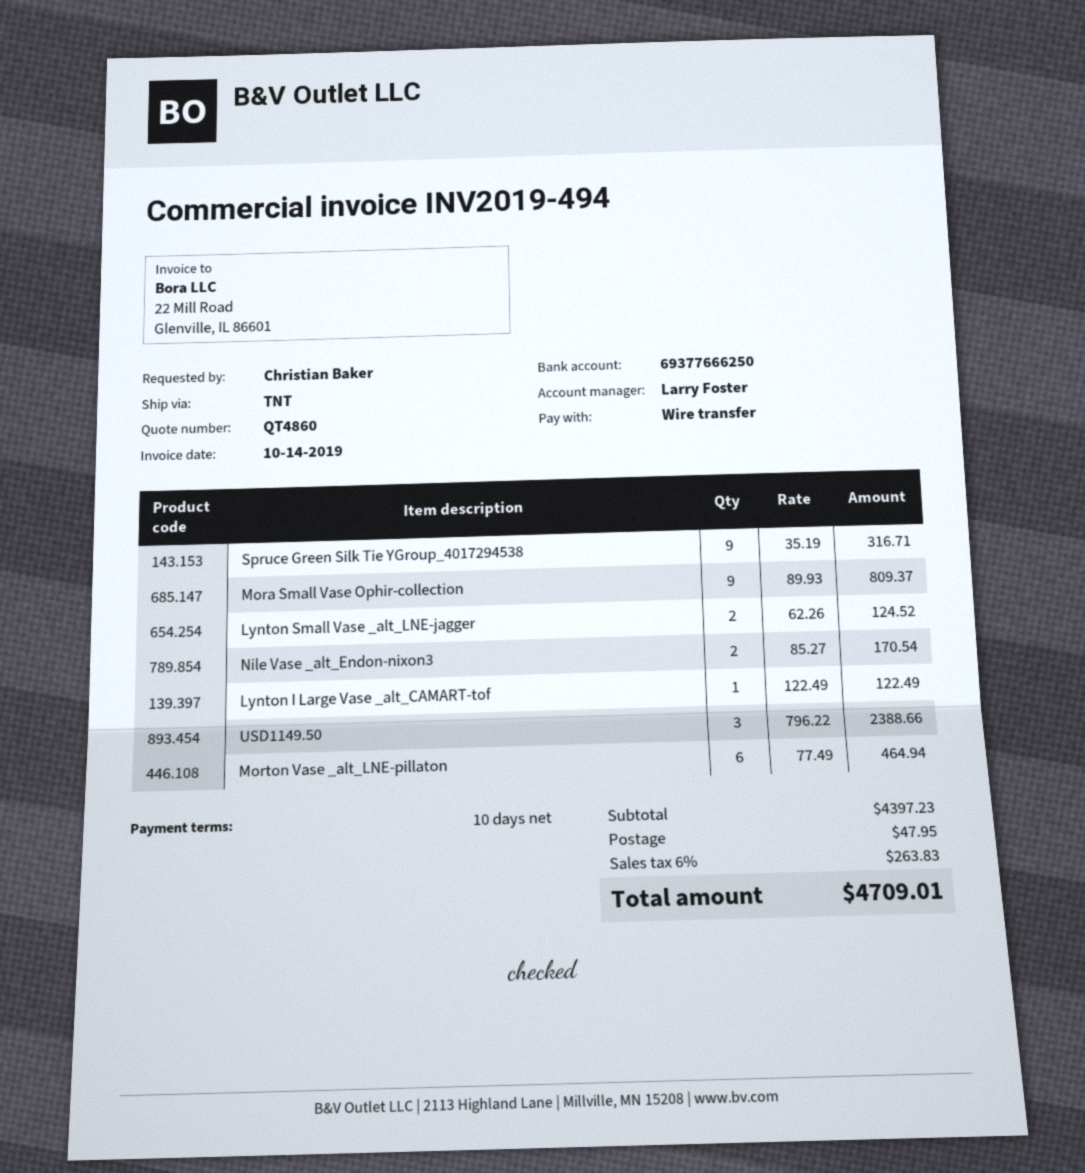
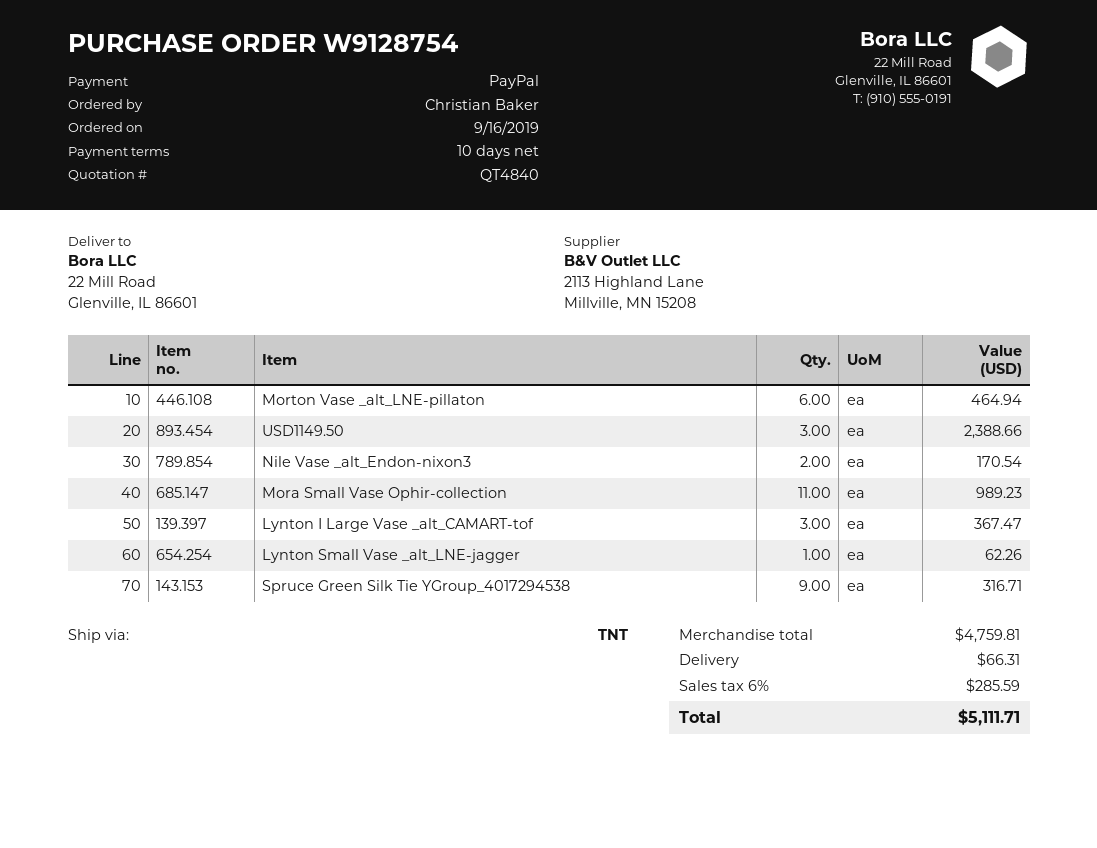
quote number: QT4860 -> QT4840
payment method: bank transfer -> PayPal
Mora Small Vase Ophir-collection: 9 for 809.37 -> 11 for 989.23
Lynton Small Vase _alt_LNE-jagger: 2 for 124.52 -> 1 for 62.26
Lynton I Large Vase _alt_CAMART-tof: 1 for 122.49 -> 3 for 367.47
subtotal: 4397.23 -> 4759.81
shipping: 47.95 -> 66.31
tax: 6% = 263.83 -> 6% = 285.59
total: 4709.01 -> 5111.71

